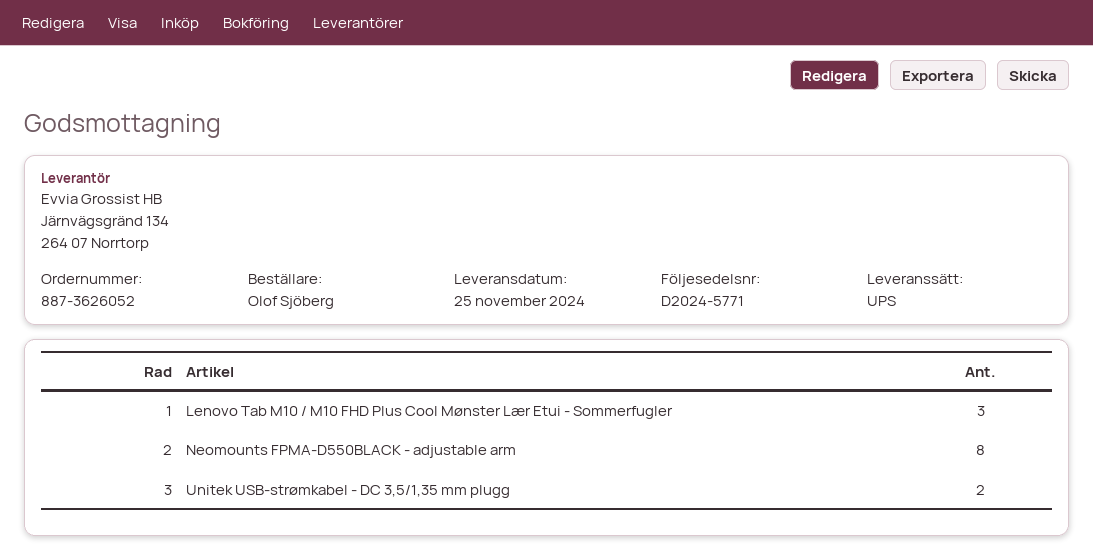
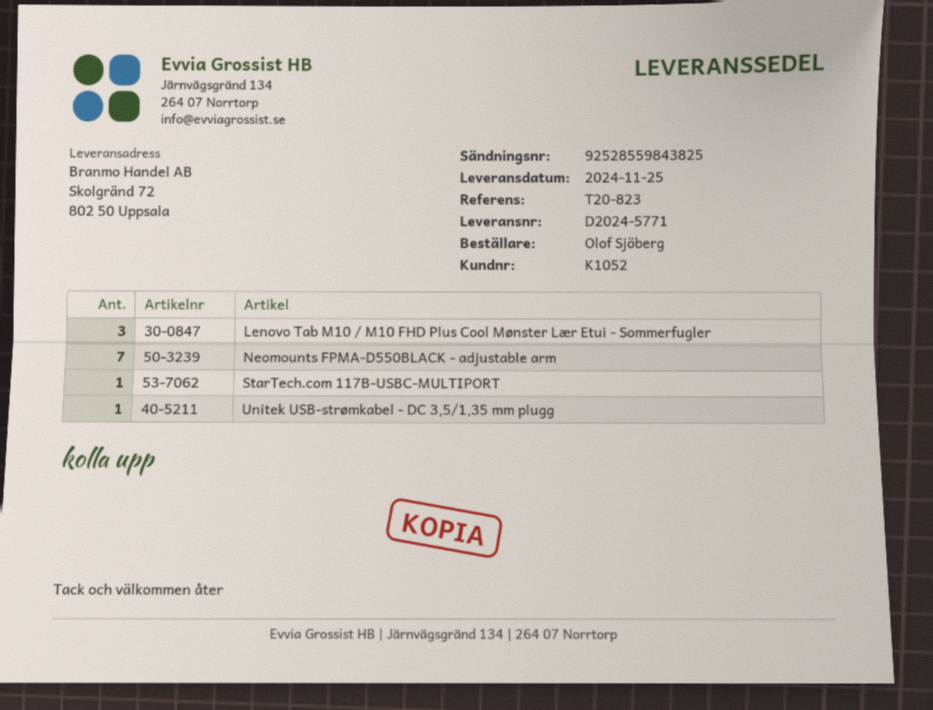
Neomounts FPMA-D550BLACK - adjustable arm: 8 -> 7
Unitek USB-strømkabel - DC 3,5/1,35 mm plugg: 2 -> 1
StarTech.com 117B-USBC-MULTIPORT: none -> 1

